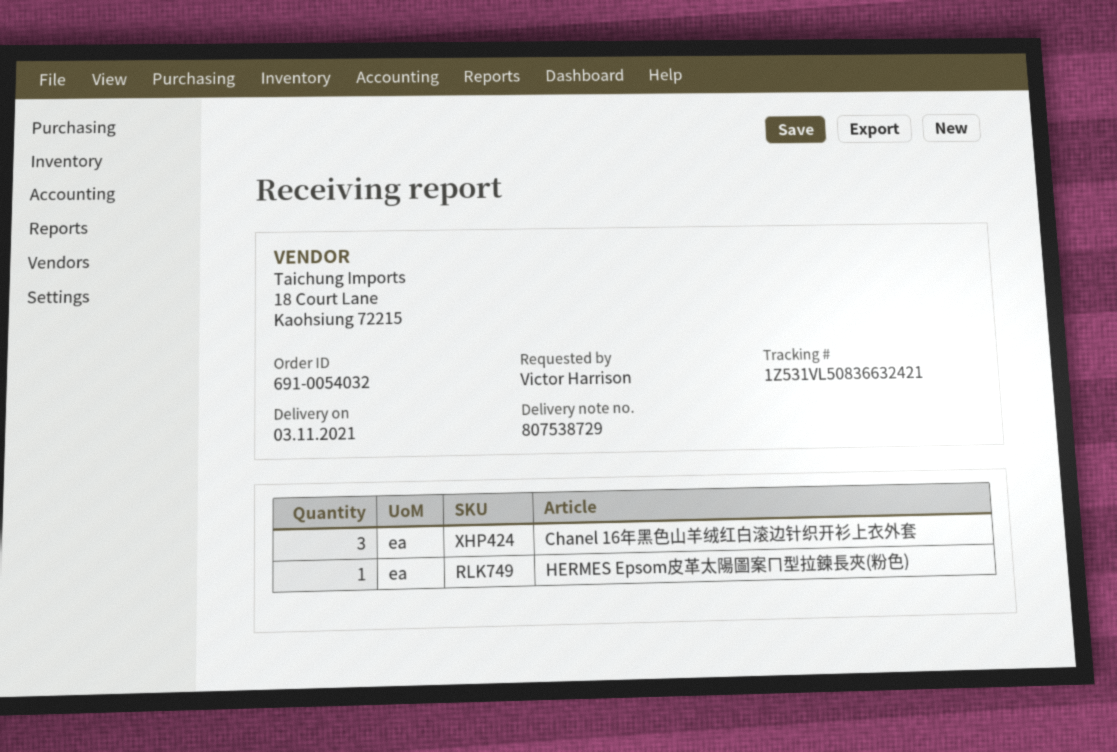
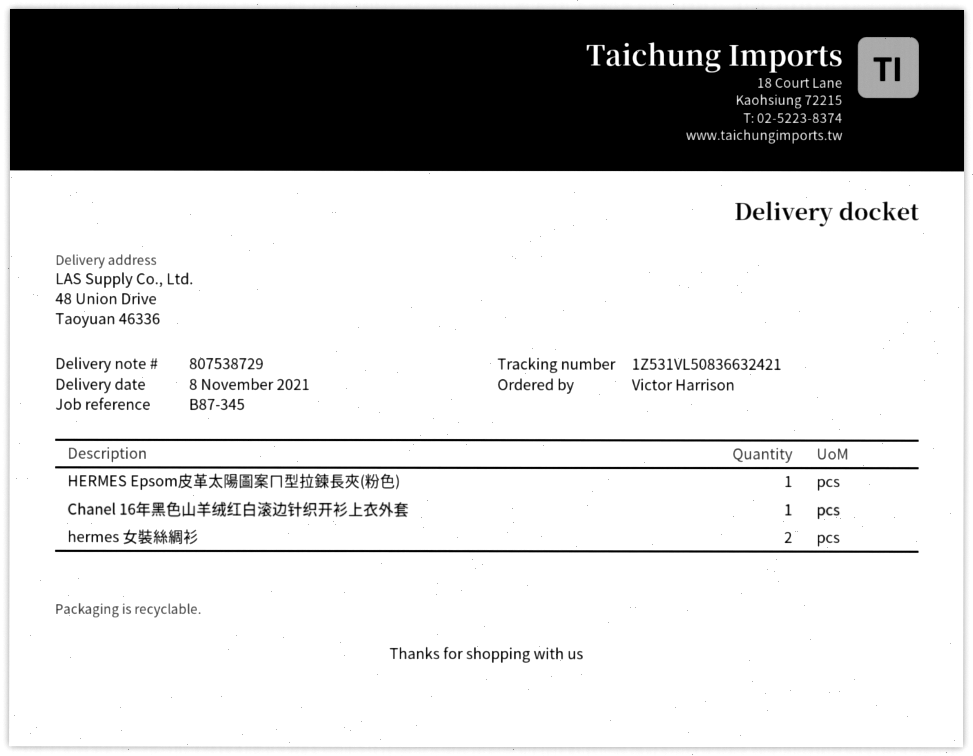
delivery date: 2021-11-03 -> 2021-11-08
Chanel 16年黑色山羊绒红白滚边针织开衫上衣外套: 3 -> 1
hermes 女裝絲綢衫: none -> 2

